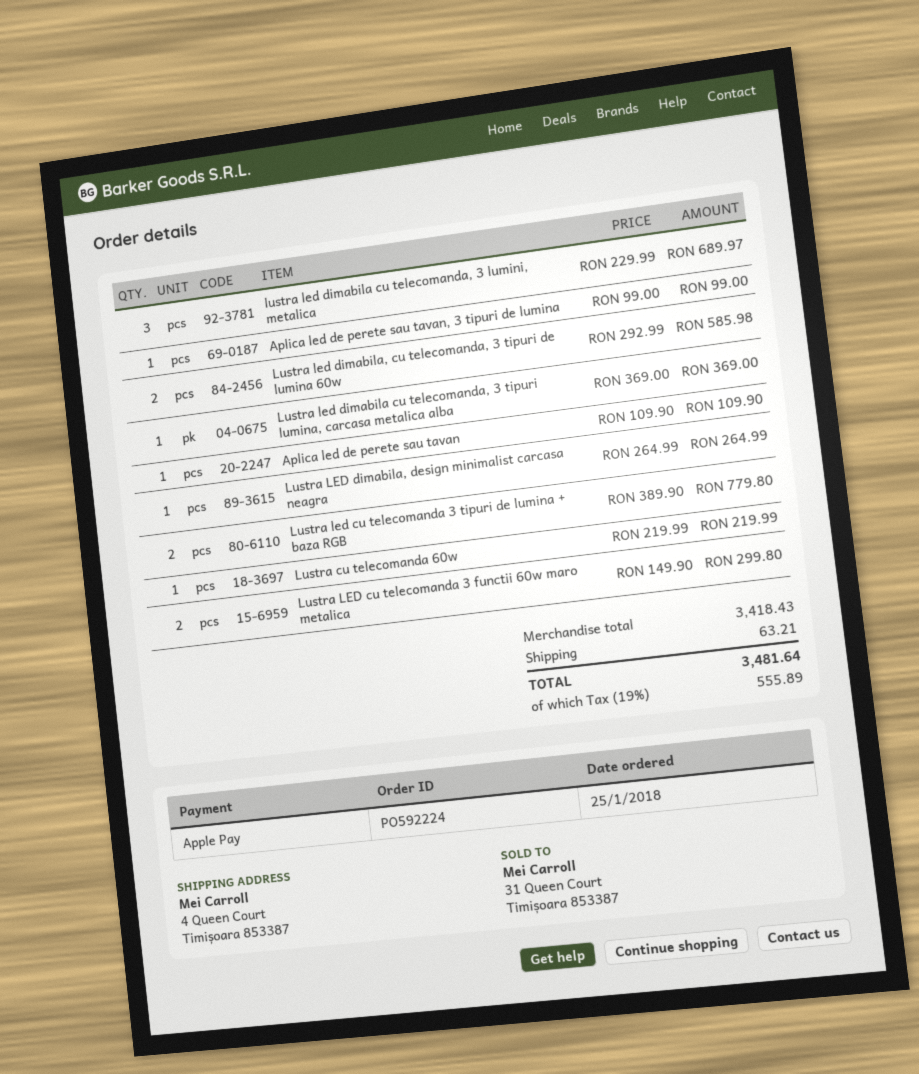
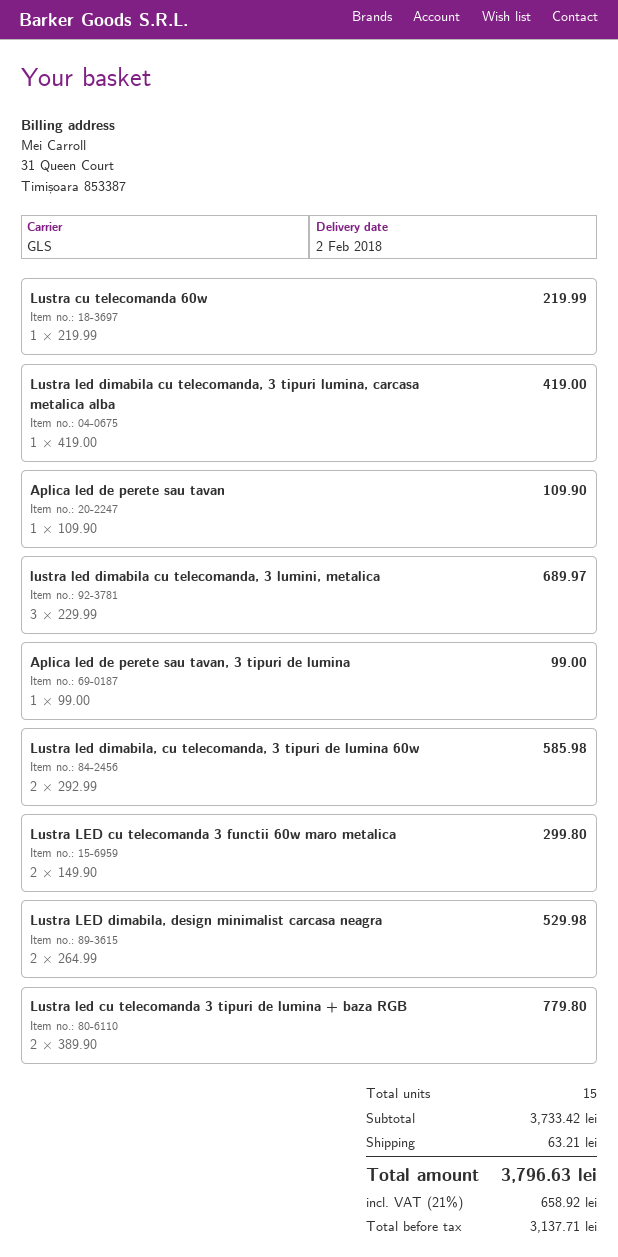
Lustra led dimabila cu telecomanda, 3 tipuri lumina, carcasa metalica alba: 1 x 369.00 = 369.00 -> 1 x 419.00 = 419.00
Lustra LED dimabila, design minimalist carcasa neagra: 1 x 264.99 = 264.99 -> 2 x 264.99 = 529.98
subtotal: 3418.43 -> 3733.42
tax: 19% = 555.89 -> 21% = 658.92
total: 3481.64 -> 3796.63

